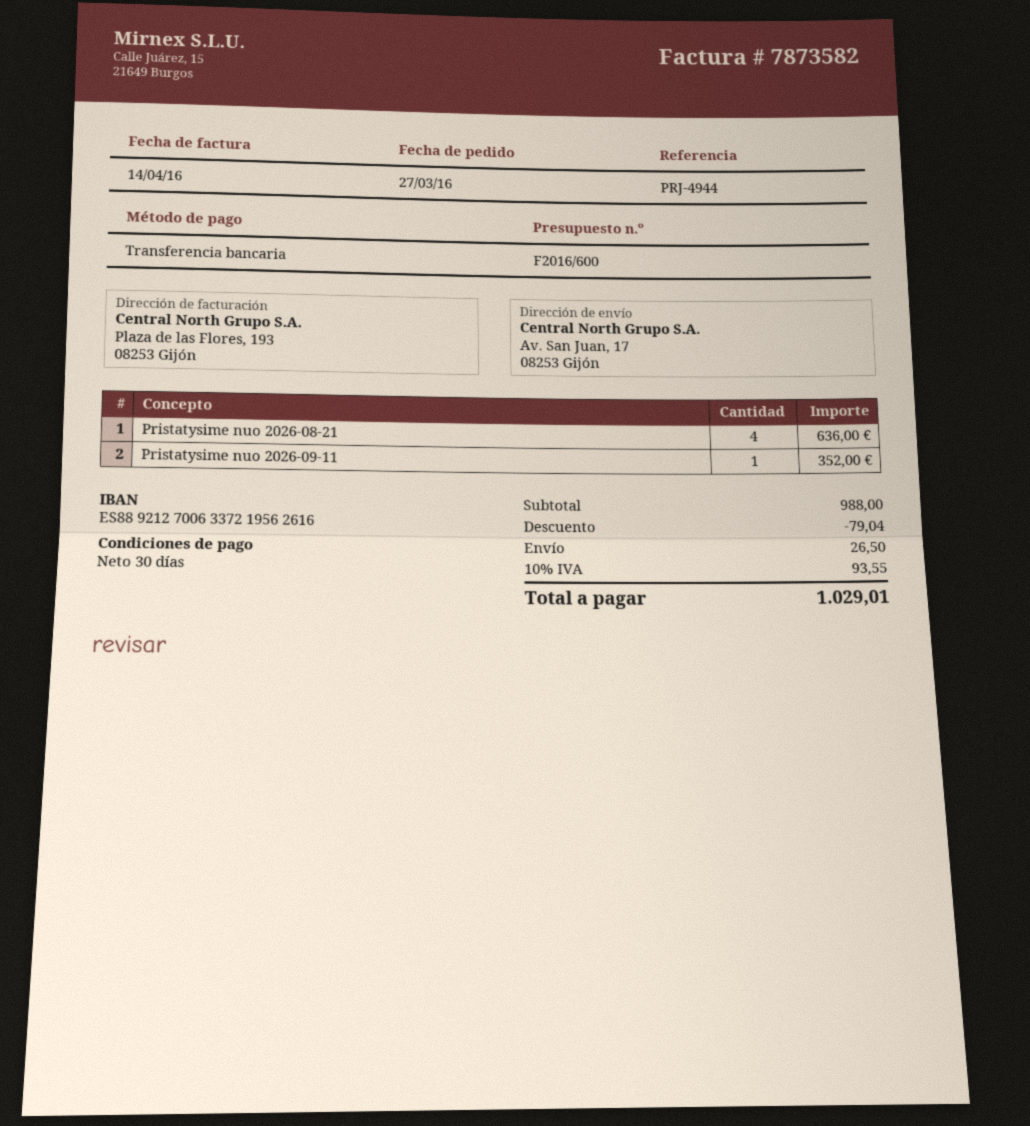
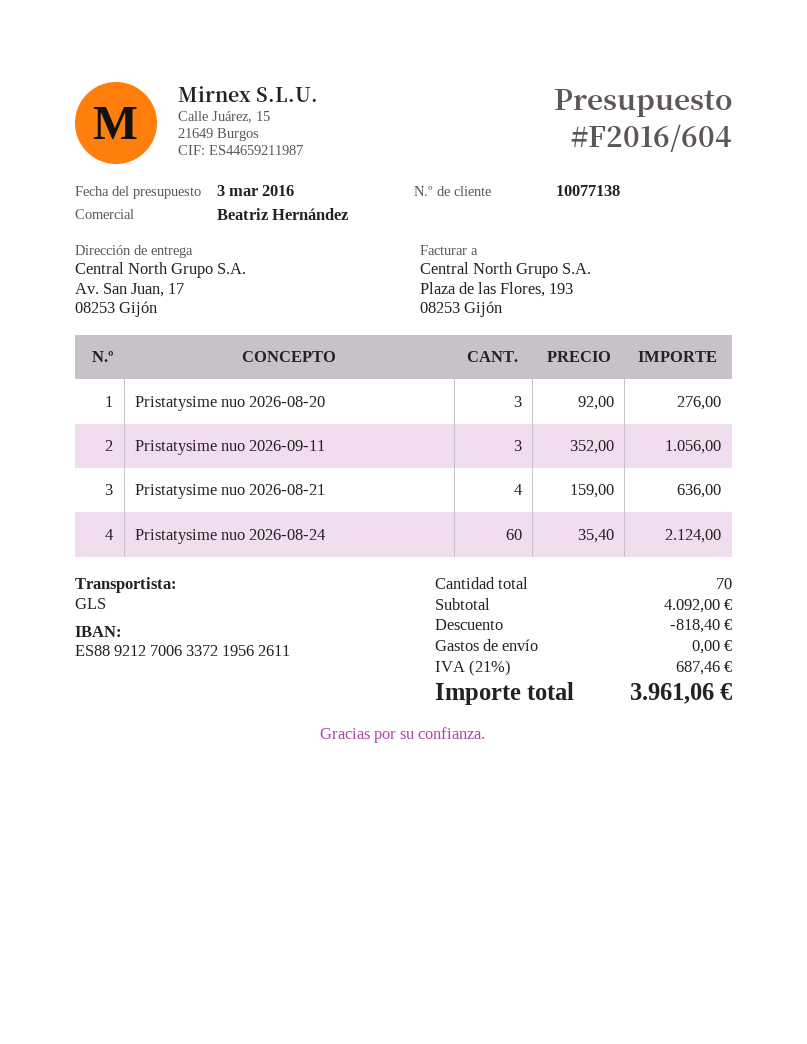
quote number: F2016/600 -> F2016/604
bank account: ES8892127006337219562616 -> ES8892127006337219562611
Pristatysime nuo 2026‑09‑11: 1 for 352.00 -> 3 for 1056.00
Pristatysime nuo 2026‑08‑20: none -> 3 for 276.00
Pristatysime nuo 2026‑08‑24: none -> 60 for 2124.00
subtotal: 988.00 -> 4092.00
discount: 79.04 -> 818.40
shipping: 26.50 -> 0.00
tax: 10% = 93.55 -> 21% = 687.46
total: 1029.01 -> 3961.06

